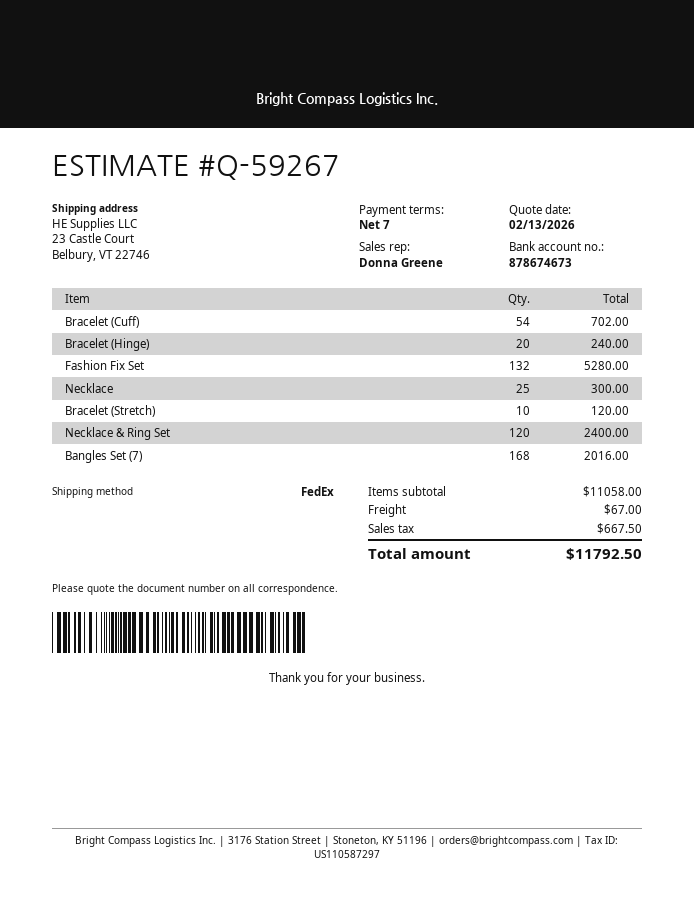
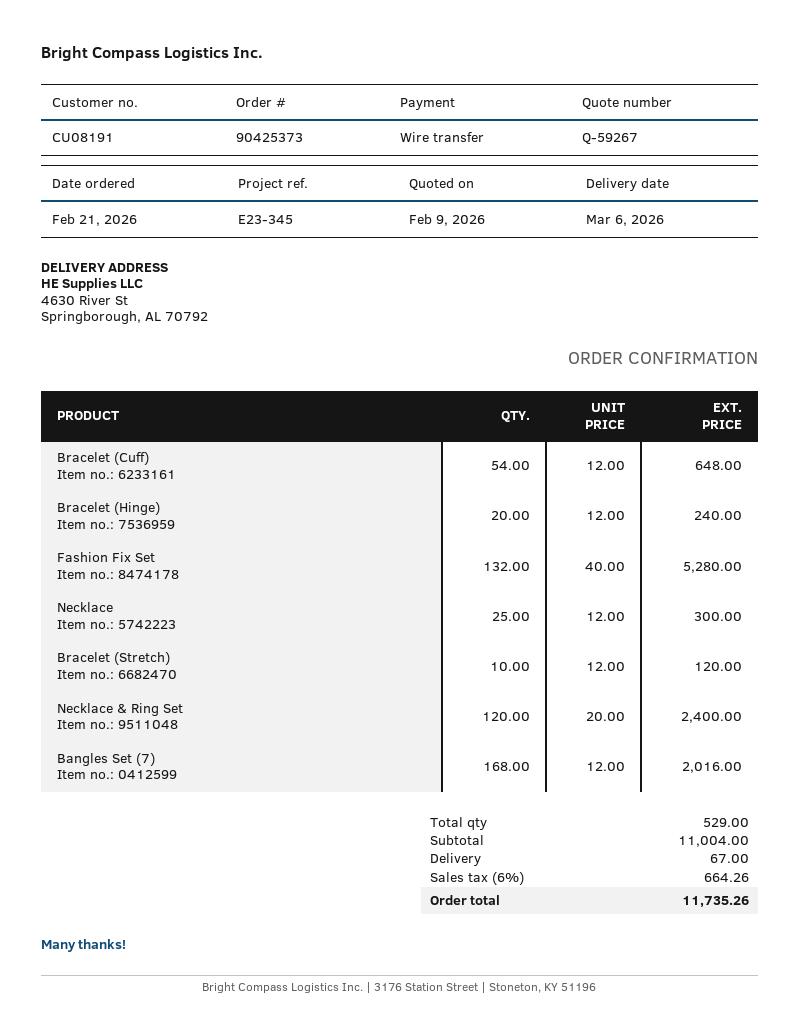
quote date: 2026-02-13 -> 2026-02-09
ship to: 23 Castle Court, Belbury, VT 22746 -> 4630 River St, Springborough, AL 70792
Bracelet (Cuff): 54 for 702.00 -> 54 for 648.00
subtotal: 11058.00 -> 11004.00
tax: 667.50 -> 664.26
total: 11792.50 -> 11735.26

